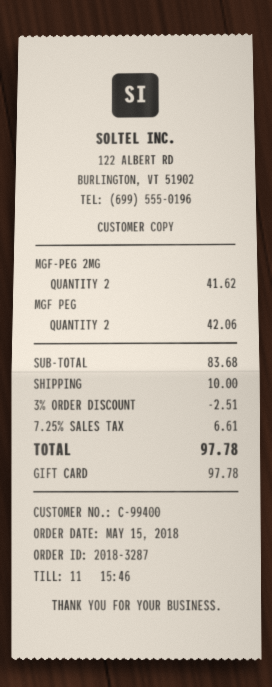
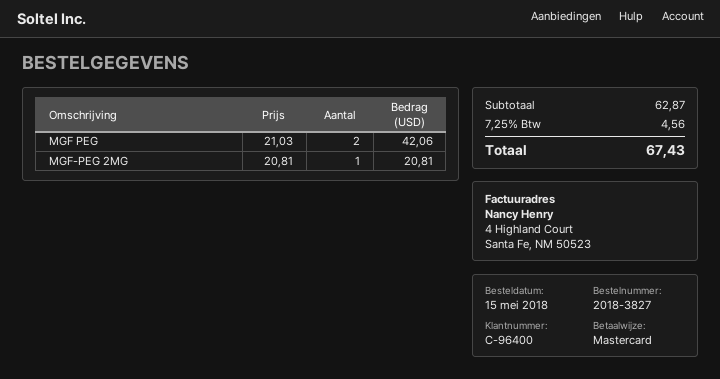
order number: 2018-3287 -> 2018-3827
customer number: C-99400 -> C-96400
payment method: gift card -> Mastercard
MGF-PEG 2MG: 2 for 41.62 -> 1 for 20.81
subtotal: 83.68 -> 62.87
discount: 3% = 2.51 -> none
shipping: 10.00 -> none
tax: 7.25% = 6.61 -> 7.25% = 4.56
total: 97.78 -> 67.43

